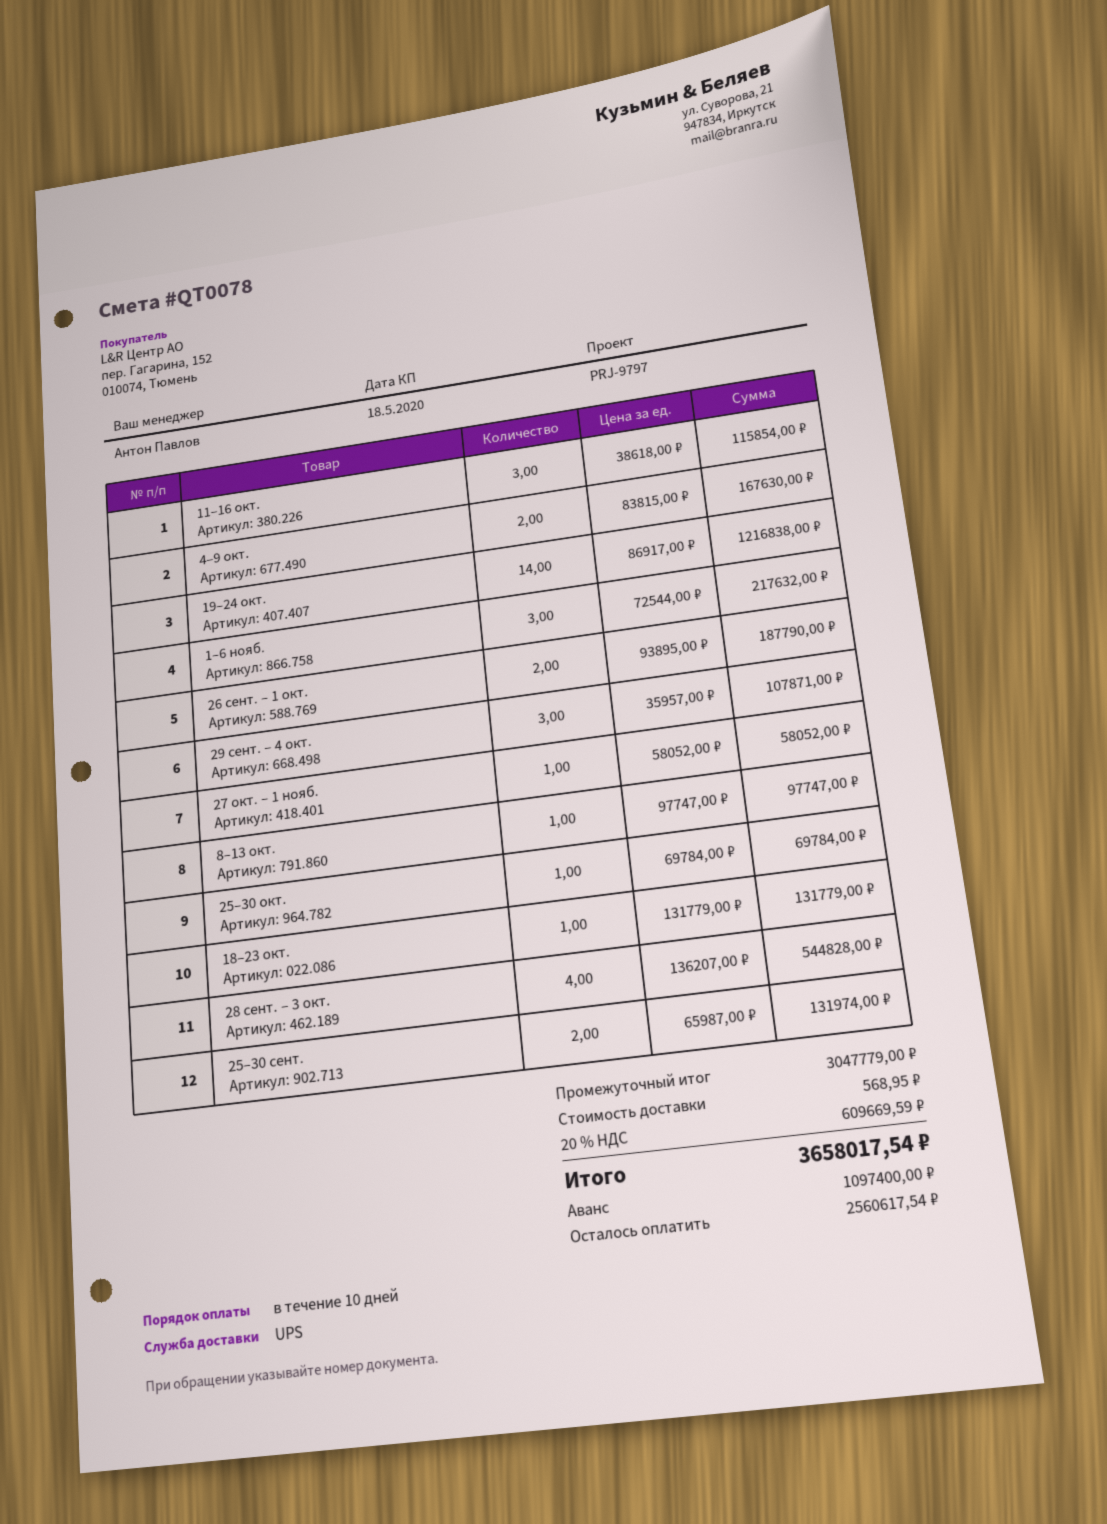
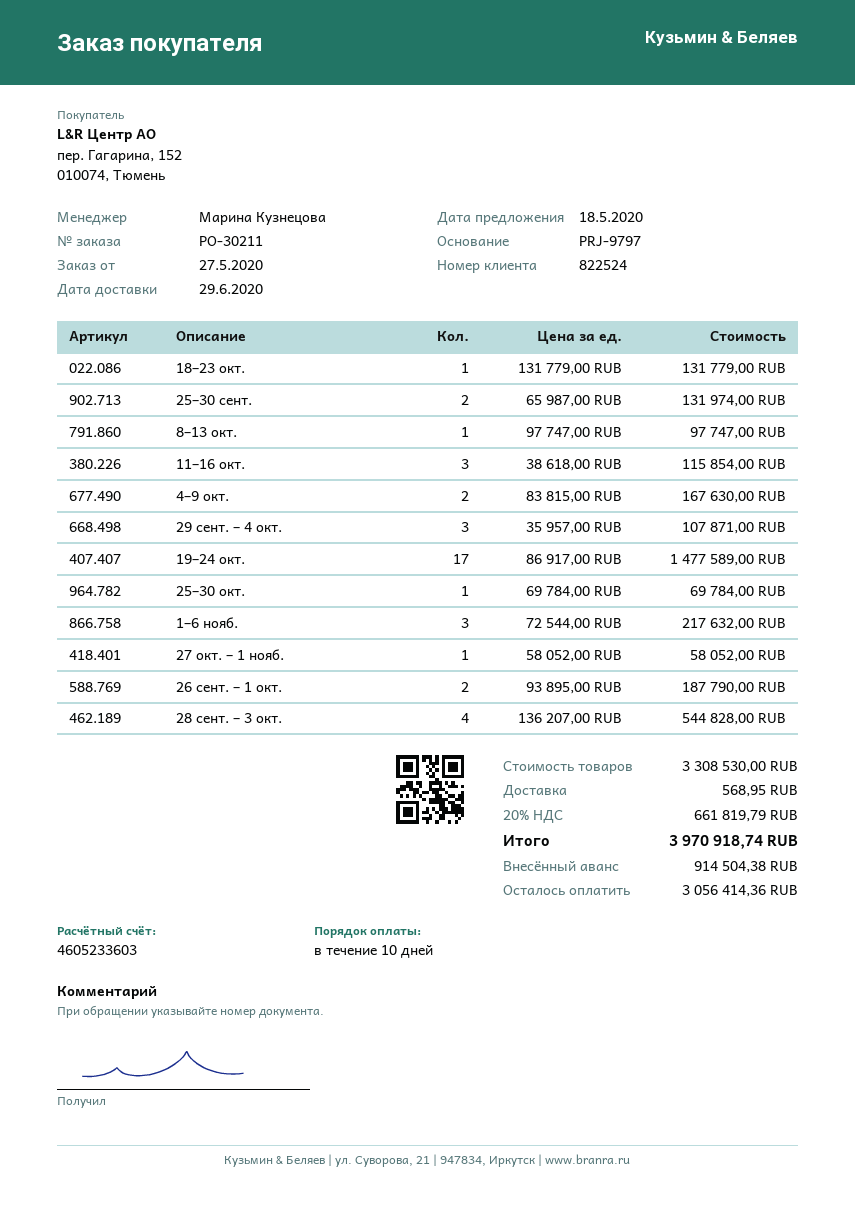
sales rep: Антон Павлов -> Марина Кузнецова
19–24 окт.: 14 x 86917.00 = 1216838.00 -> 17 x 86917.00 = 1477589.00
subtotal: 3047779.00 -> 3308530.00
tax: 20% = 609669.59 -> 20% = 661819.79
total: 3658017.54 -> 3970918.74
deposit: 1097400.00 -> 914504.38
balance: 2560617.54 -> 3056414.36

